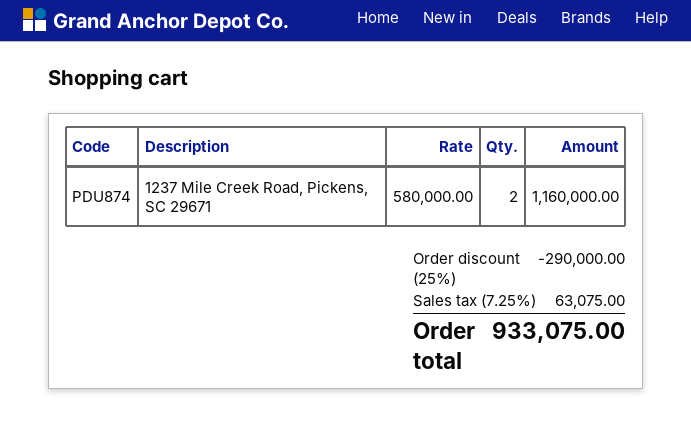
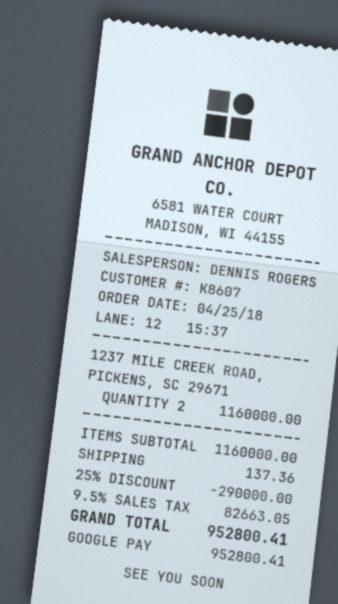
shipping: none -> 137.36
tax: 7.25% = 63075.00 -> 9.5% = 82663.05
total: 933075.00 -> 952800.41

